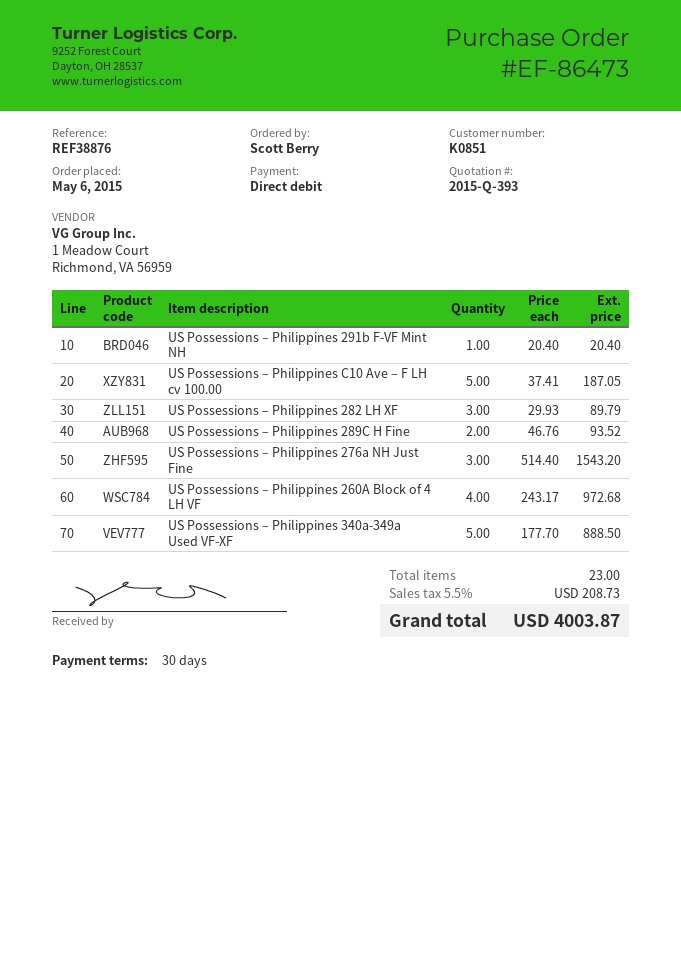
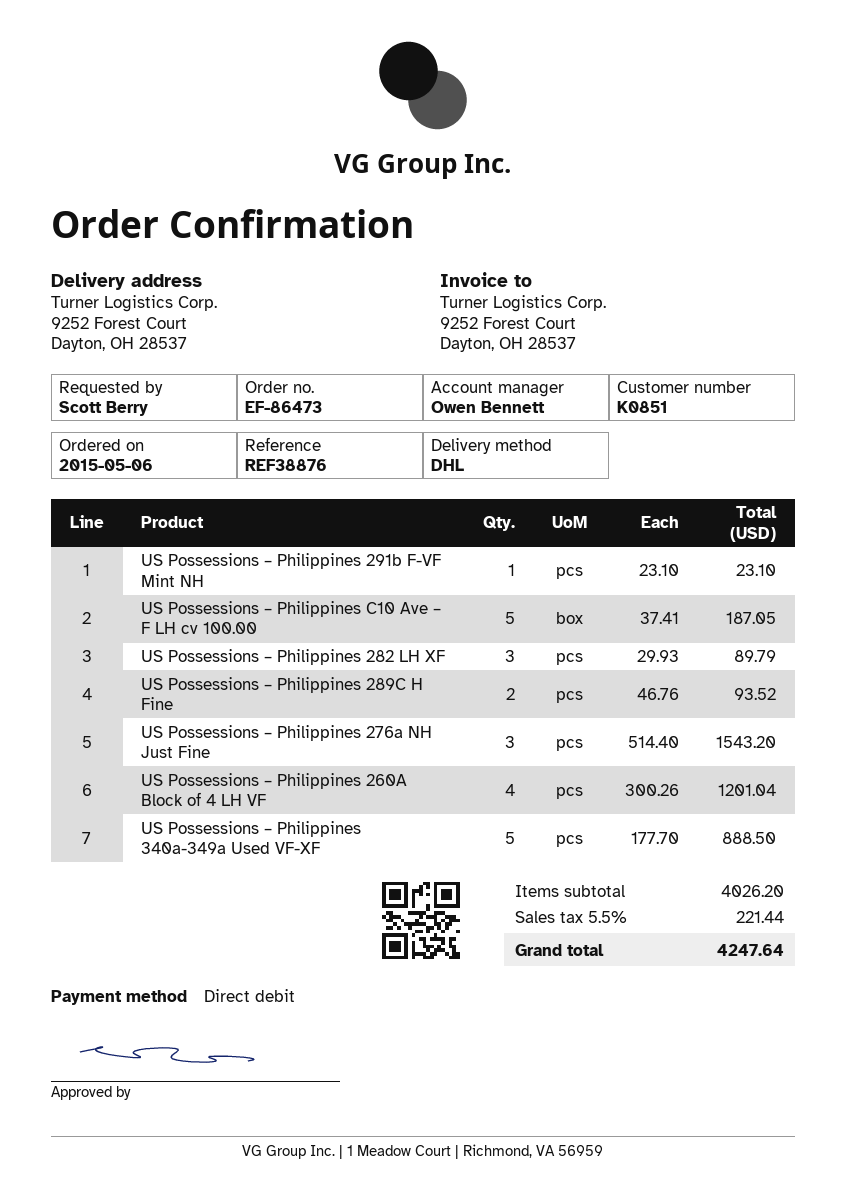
US Possessions – Philippines 291b F-VF Mint NH: 1 x 20.40 = 20.40 -> 1 x 23.10 = 23.10
US Possessions – Philippines 260A Block of 4 LH VF: 4 x 243.17 = 972.68 -> 4 x 300.26 = 1201.04
tax: 5.5% = 208.73 -> 5.5% = 221.44
total: 4003.87 -> 4247.64

